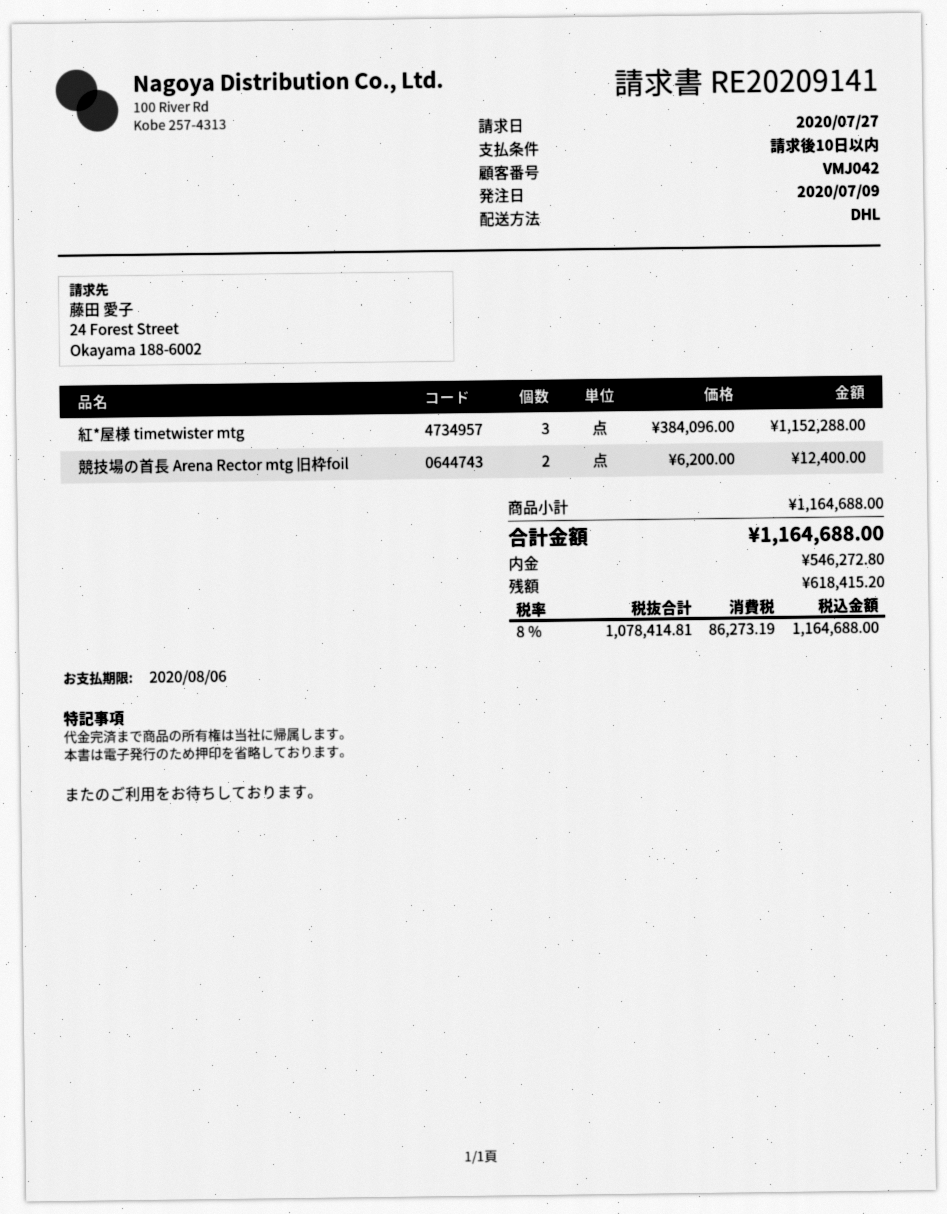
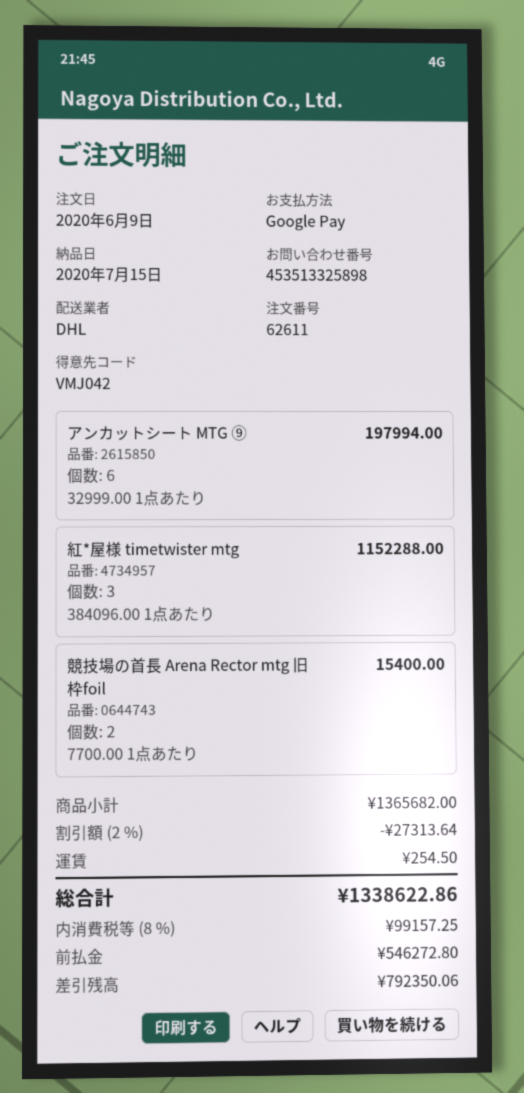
order date: 2020-07-09 -> 2020-06-09
競技場の首長 Arena Rector mtg 旧枠foil: 2 x 6200.00 = 12400.00 -> 2 x 7700.00 = 15400.00
アンカットシート MTG ⑨: none -> 6 x 32999.00 = 197994.00
subtotal: 1164688.00 -> 1365682.00
discount: none -> 2% = 27313.64
shipping: none -> 254.50
tax: 8% = 86273.19 -> 8% = 99157.25
total: 1164688.00 -> 1338622.86
balance: 618415.20 -> 792350.06

